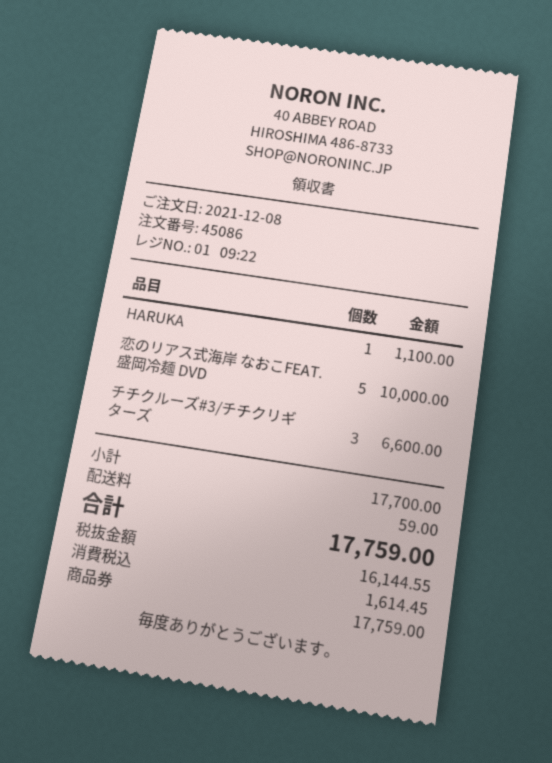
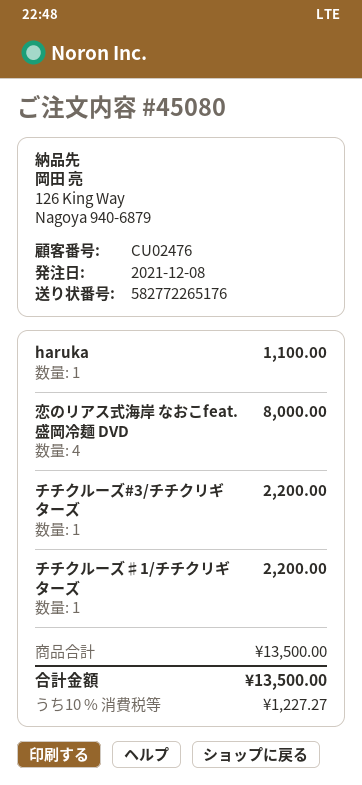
order number: 45086 -> 45080
恋のリアス式海岸 なおこFEAT.盛岡冷麺 DVD: 5 for 10000.00 -> 4 for 8000.00
チチクルーズ#3/チチクリギターズ: 3 for 6600.00 -> 1 for 2200.00
チチクルーズ♯1/チチクリギターズ: none -> 1 for 2200.00
subtotal: 17700.00 -> 13500.00
shipping: 59.00 -> none
tax: 1614.45 -> 1227.27
total: 17759.00 -> 13500.00

